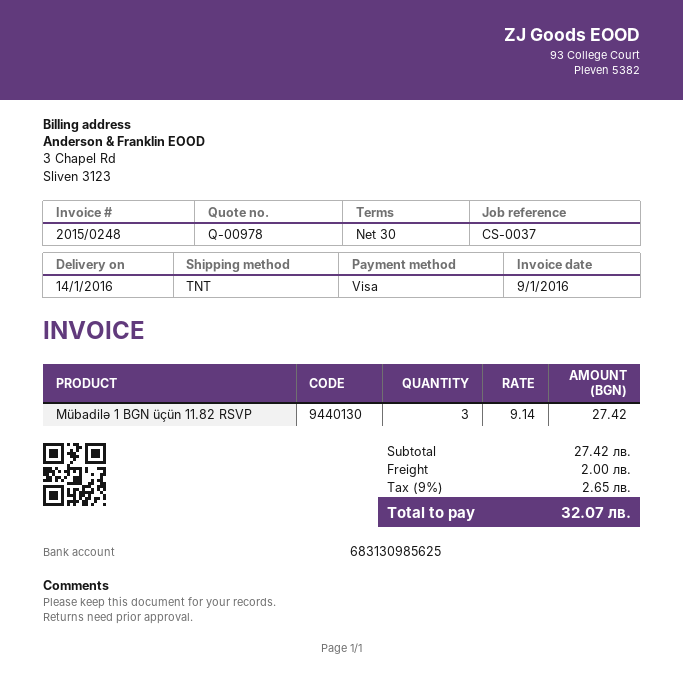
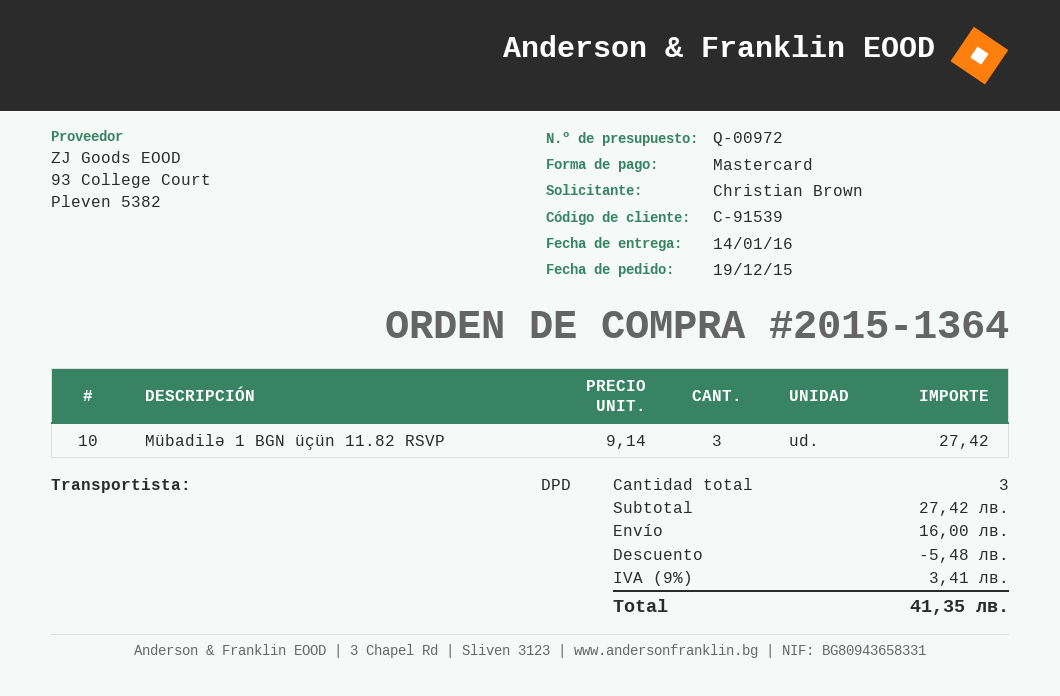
quote number: Q-00978 -> Q-00972
payment method: Visa -> Mastercard
shipping method: TNT -> DPD
discount: none -> 5.48
shipping: 2.00 -> 16.00
tax: 9% = 2.65 -> 9% = 3.41
total: 32.07 -> 41.35

